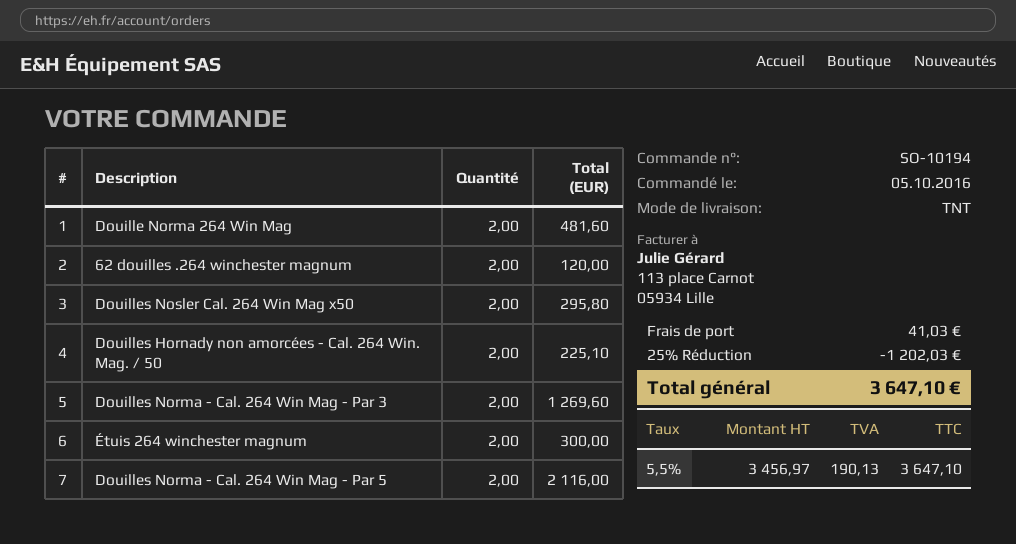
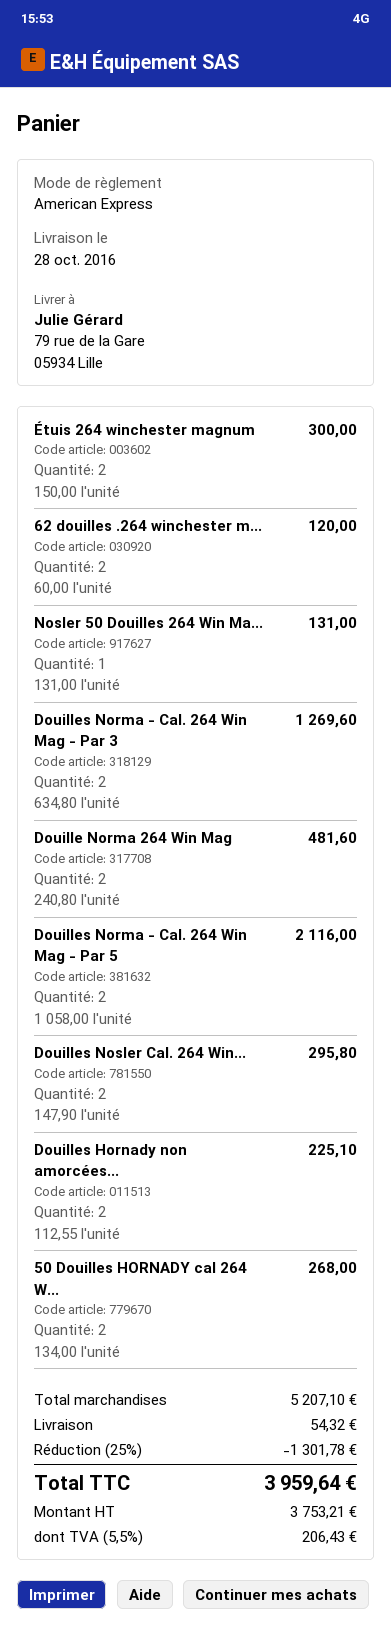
Nosler 50 Douilles 264 Win Ma...: none -> 1 for 131.00
50 Douilles HORNADY cal 264 W...: none -> 2 for 268.00
discount: 25% = 1202.03 -> 25% = 1301.78
shipping: 41.03 -> 54.32
net: 3456.97 -> 3753.21
tax: 5.5% = 190.13 -> 5.5% = 206.43
total: 3647.10 -> 3959.64

